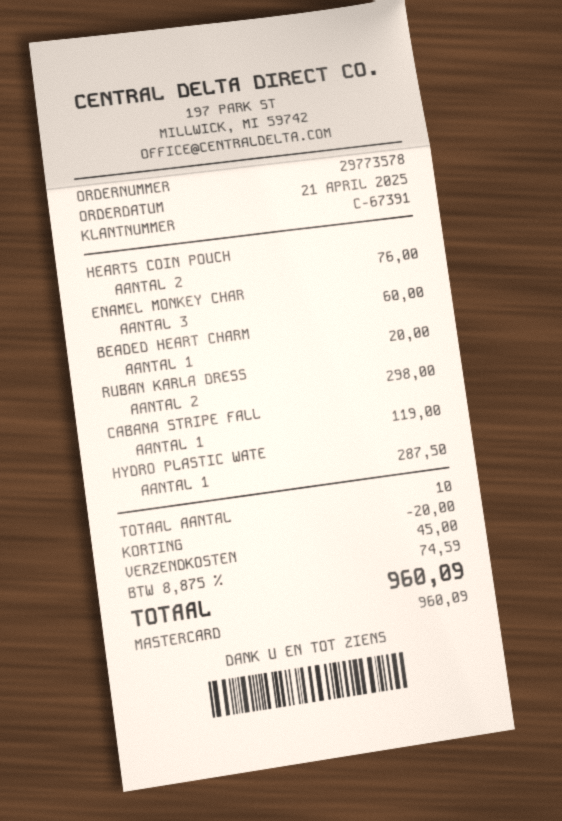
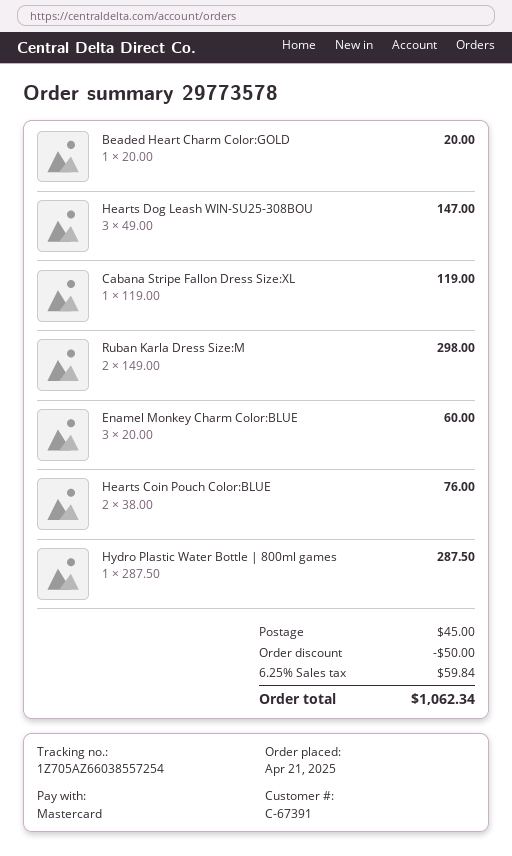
Hearts Dog Leash WIN-SU25-308BOU: none -> 3 for 147.00
discount: 20.00 -> 50.00
tax: 8.875% = 74.59 -> 6.25% = 59.84
total: 960.09 -> 1062.34

